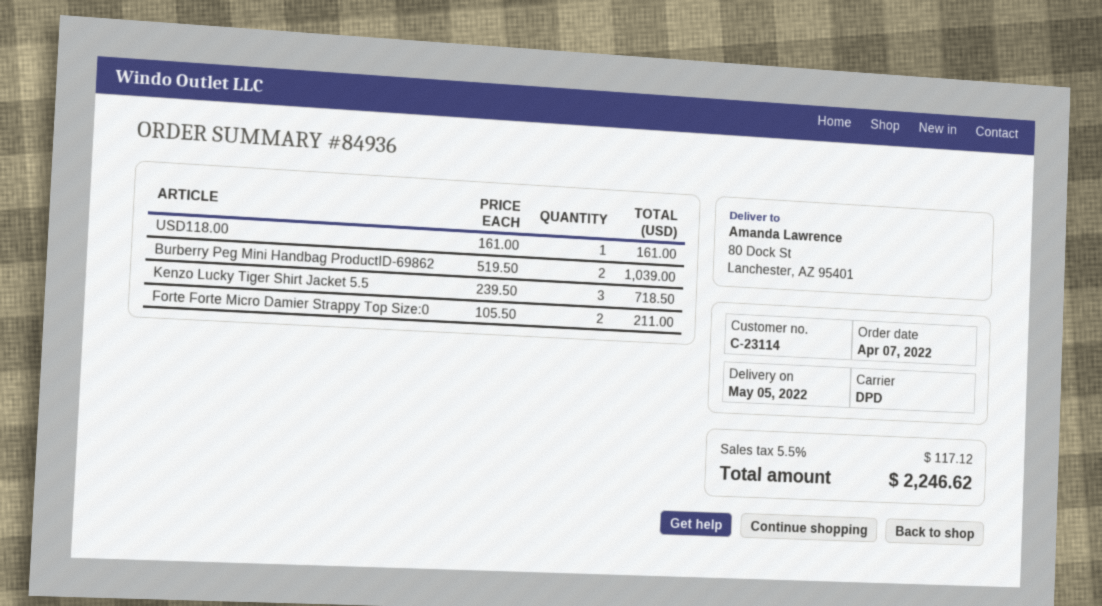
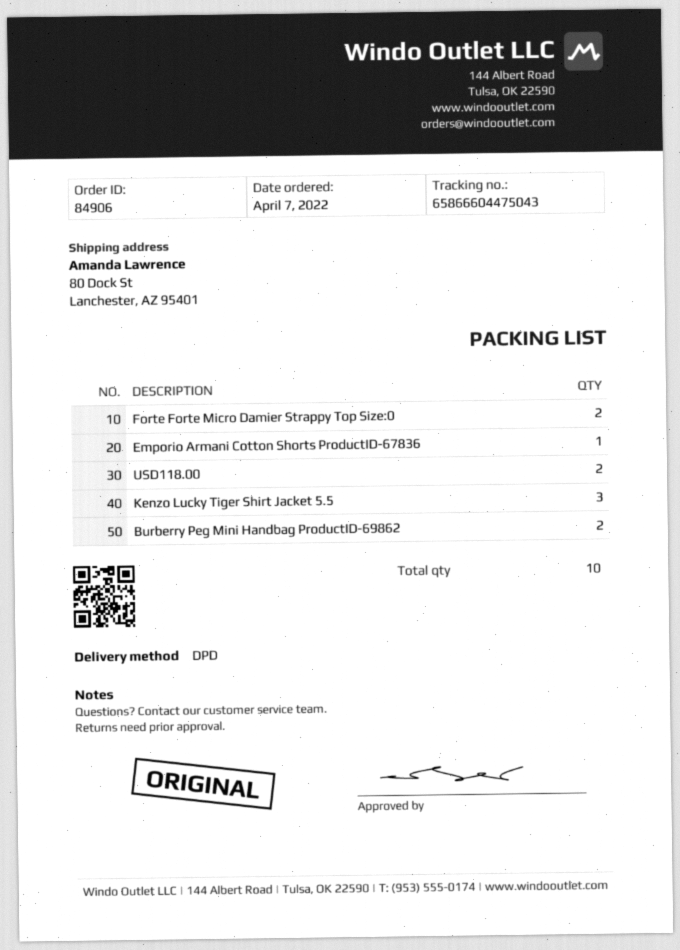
order number: 84936 -> 84906
USD118.00: 1 -> 2
Emporio Armani Cotton Shorts ProductID-67836: none -> 1

